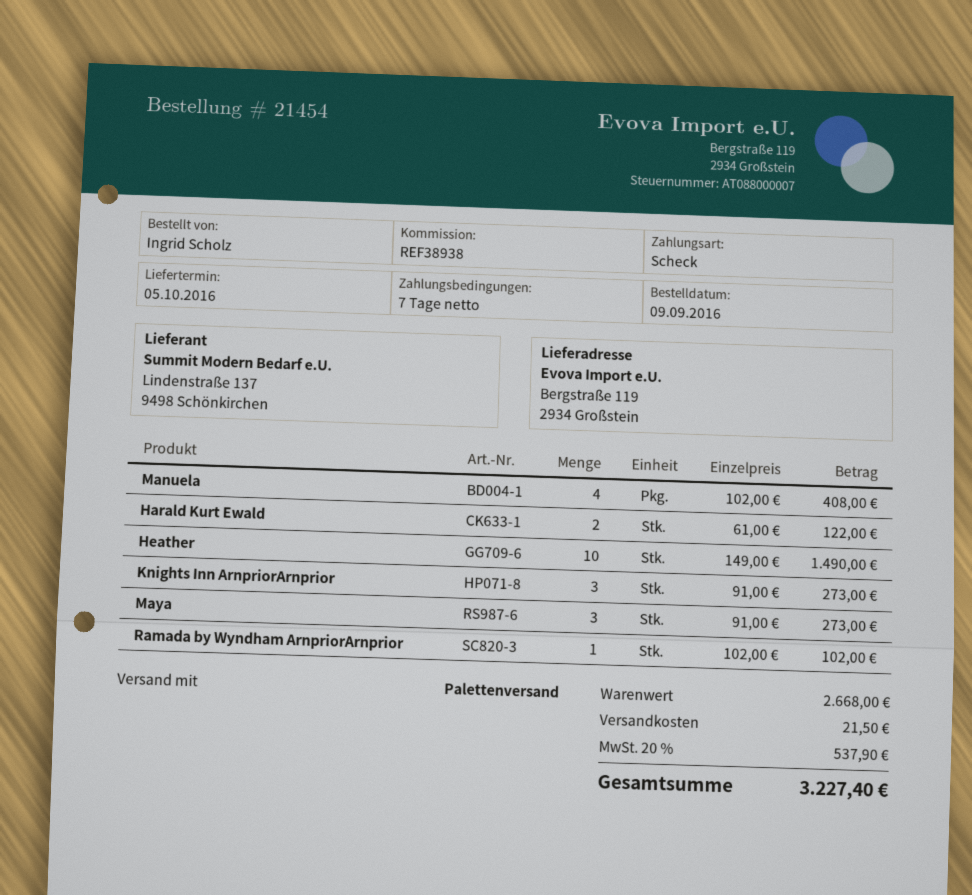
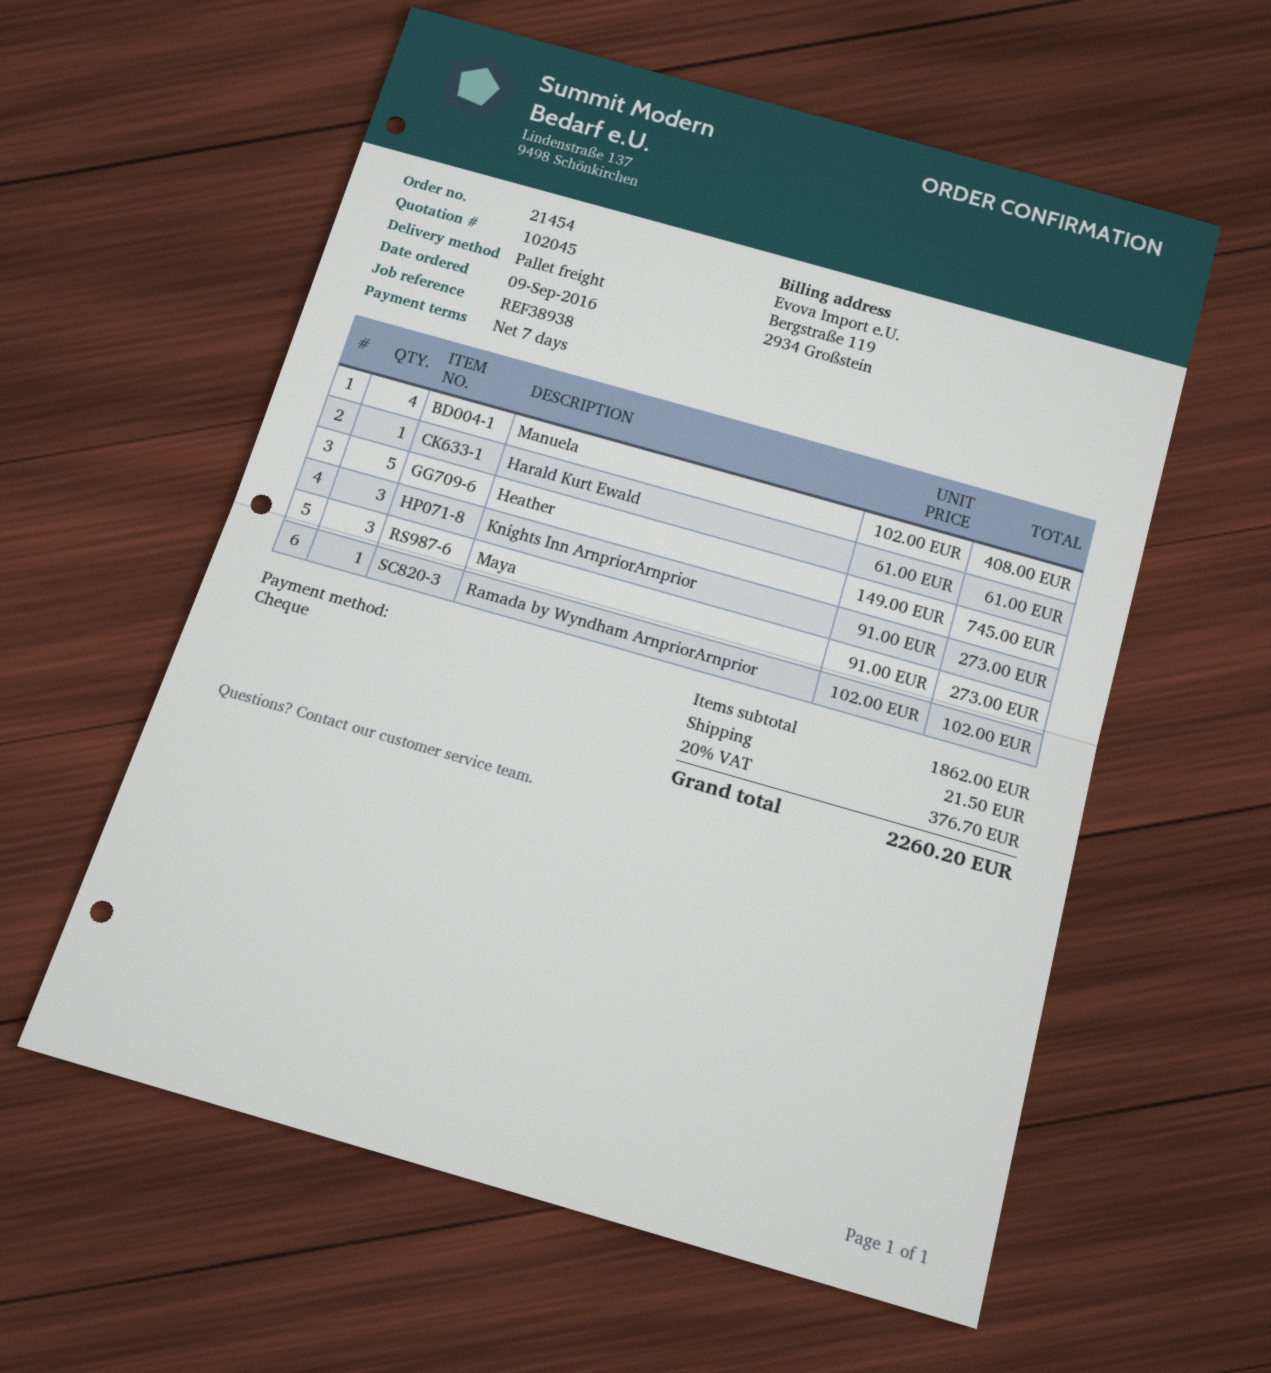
Harald Kurt Ewald: 2 x 61.00 = 122.00 -> 1 x 61.00 = 61.00
Heather: 10 x 149.00 = 1490.00 -> 5 x 149.00 = 745.00
subtotal: 2668.00 -> 1862.00
tax: 20% = 537.90 -> 20% = 376.70
total: 3227.40 -> 2260.20

